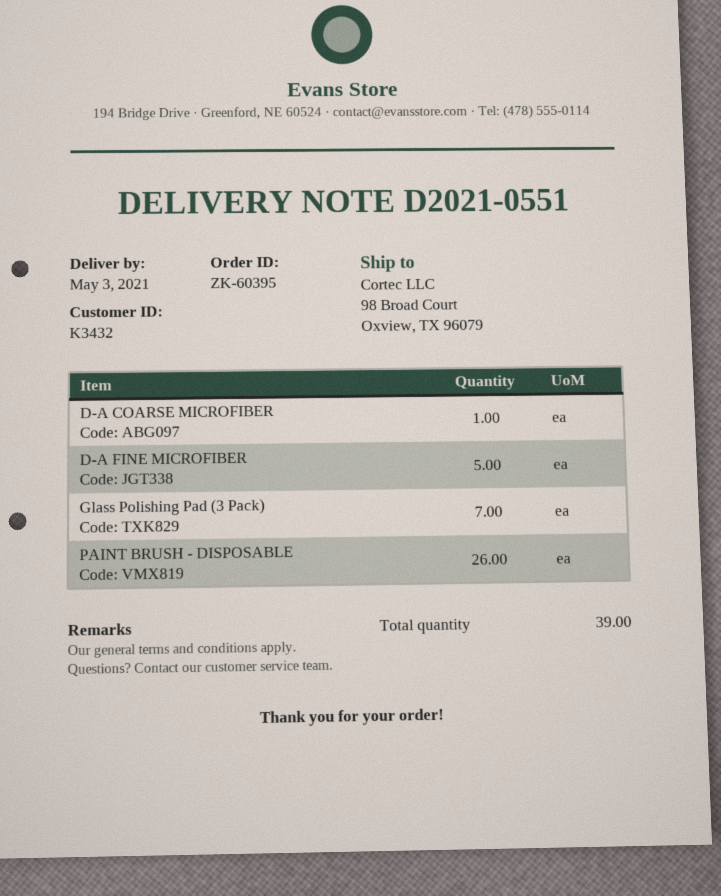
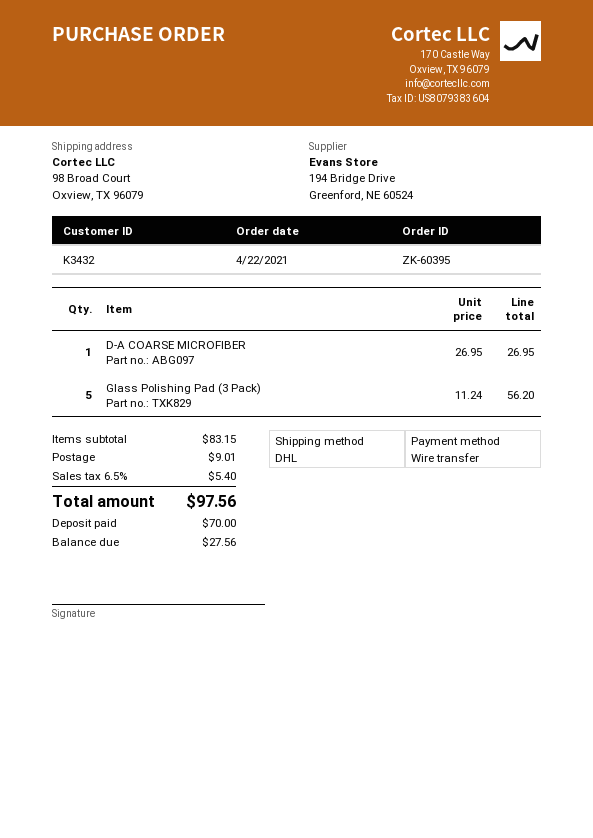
D-A FINE MICROFIBER: 5 -> none
Glass Polishing Pad (3 Pack): 7 -> 5
PAINT BRUSH - DISPOSABLE: 26 -> none

